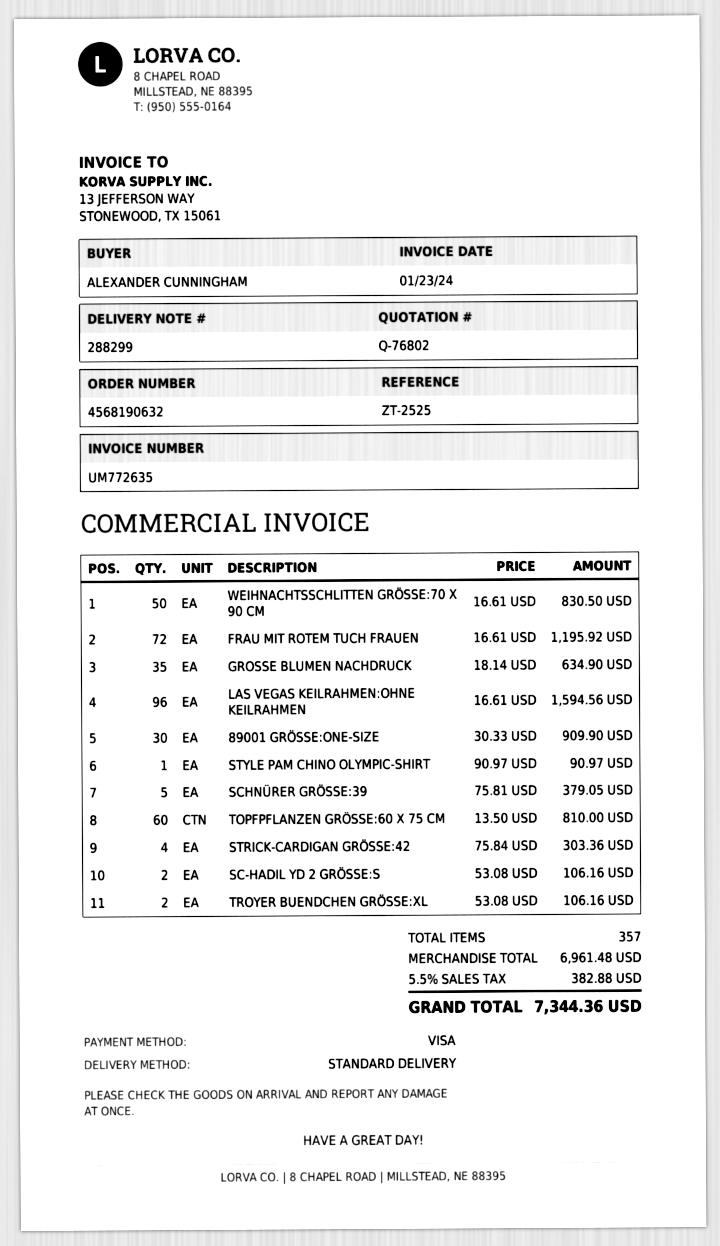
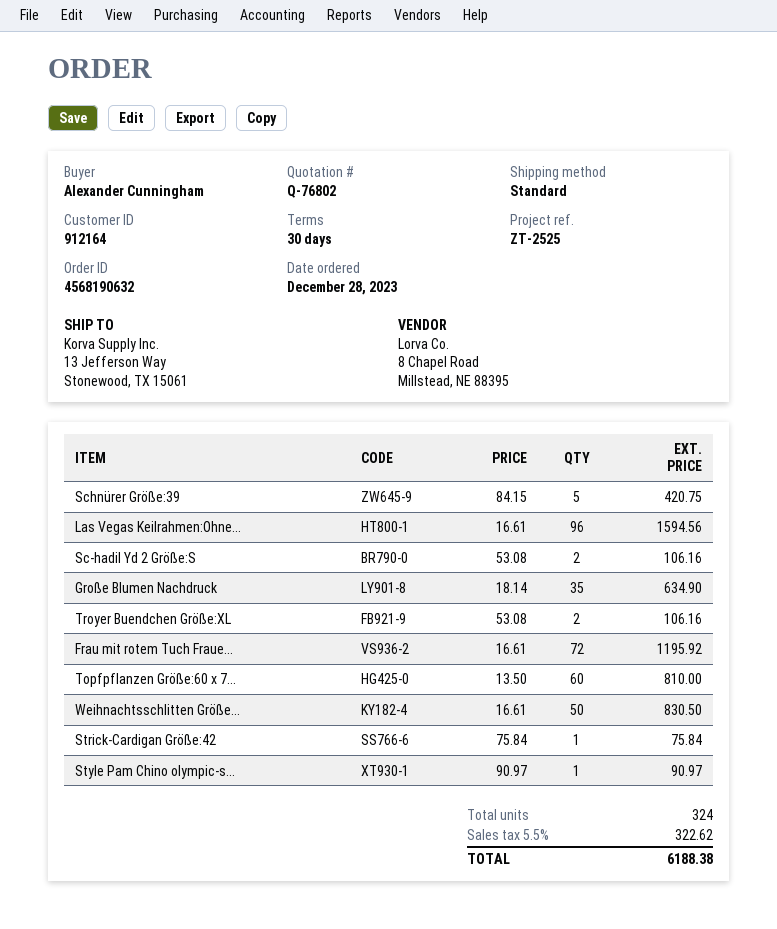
89001 GRÖSSE:ONE-SIZE: 30 x 30.33 = 909.90 -> none
SCHNÜRER GRÖSSE:39: 5 x 75.81 = 379.05 -> 5 x 84.15 = 420.75
STRICK-CARDIGAN GRÖSSE:42: 4 x 75.84 = 303.36 -> 1 x 75.84 = 75.84
total quantity: 357 -> 324
tax: 5.5% = 382.88 -> 5.5% = 322.62
total: 7344.36 -> 6188.38

